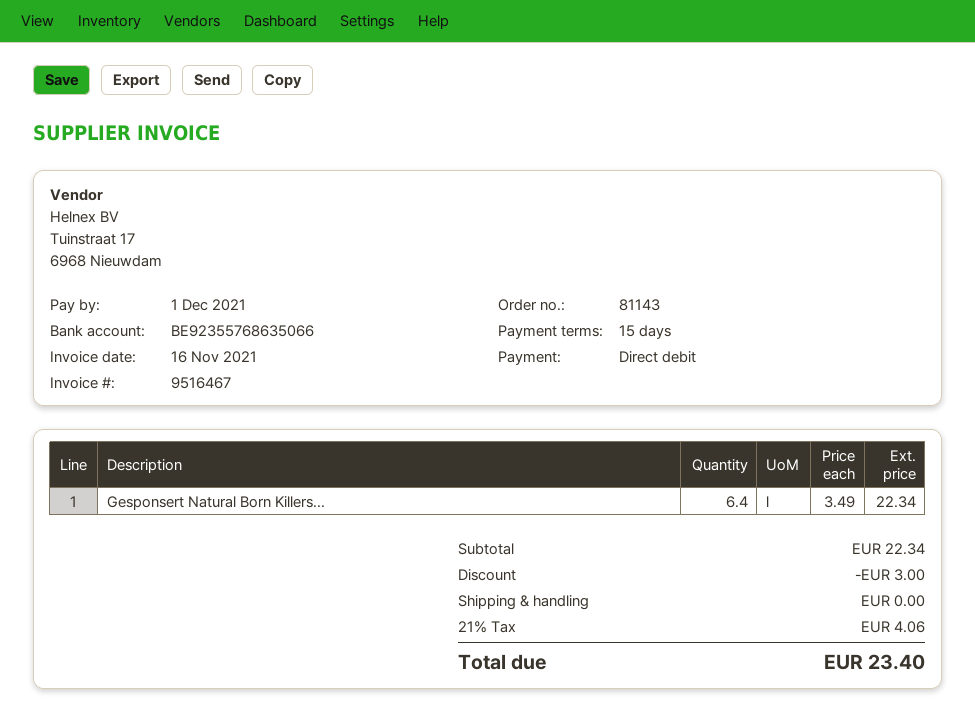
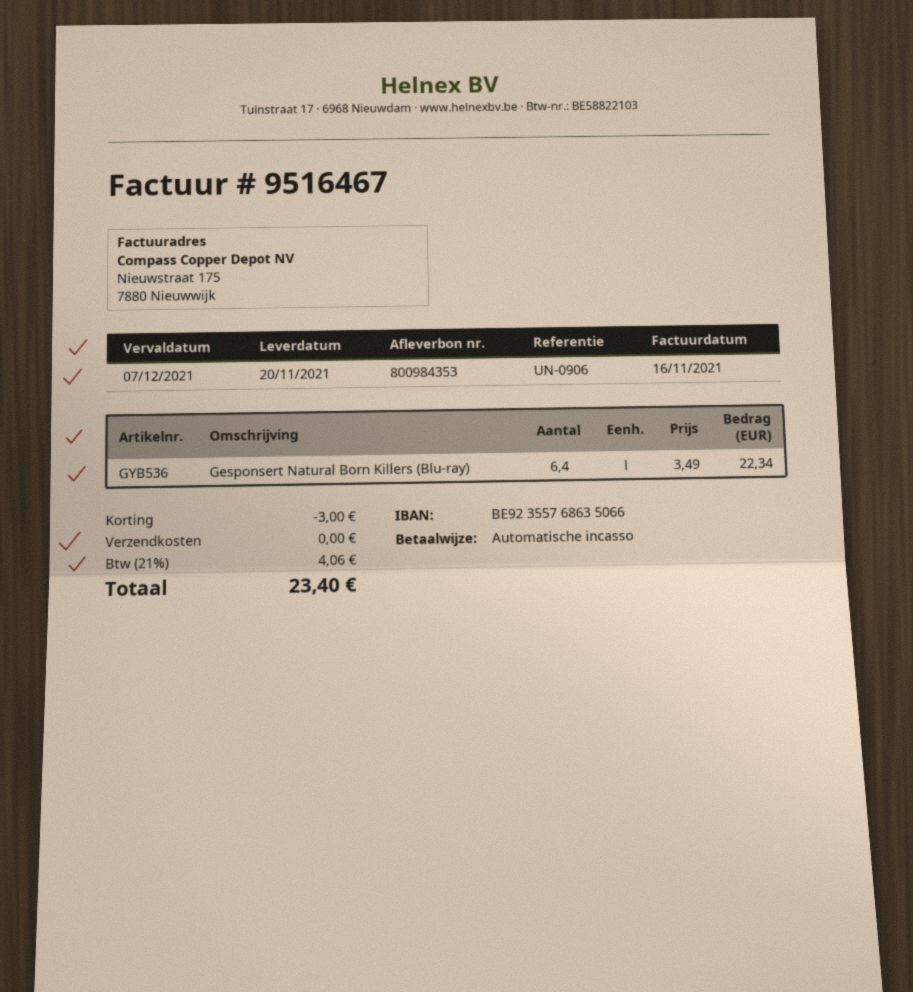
due date: 2021-12-01 -> 2021-12-07

